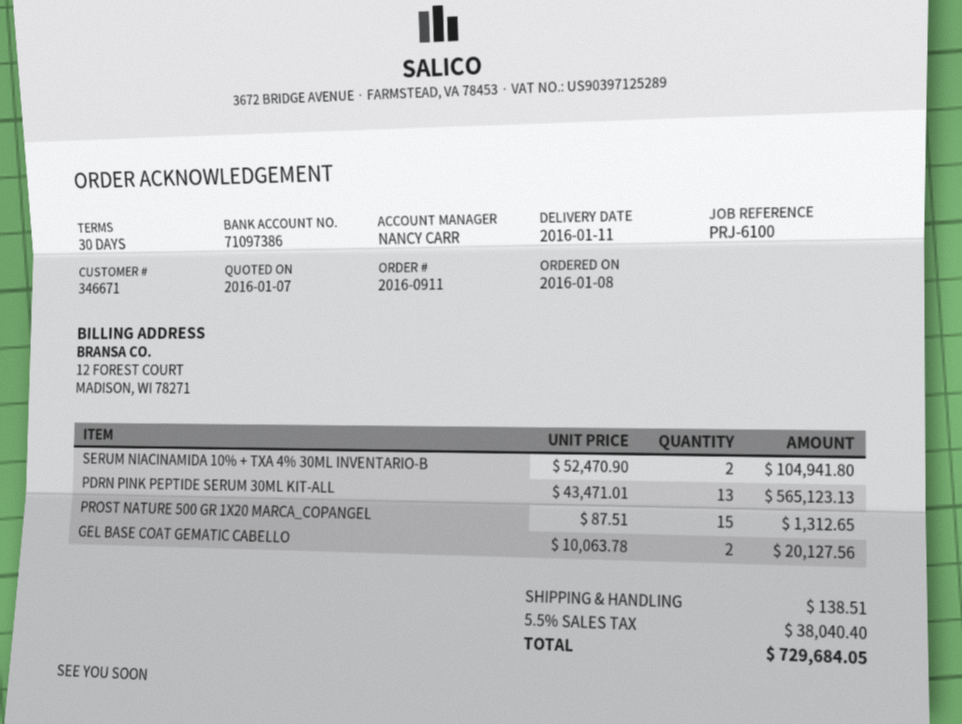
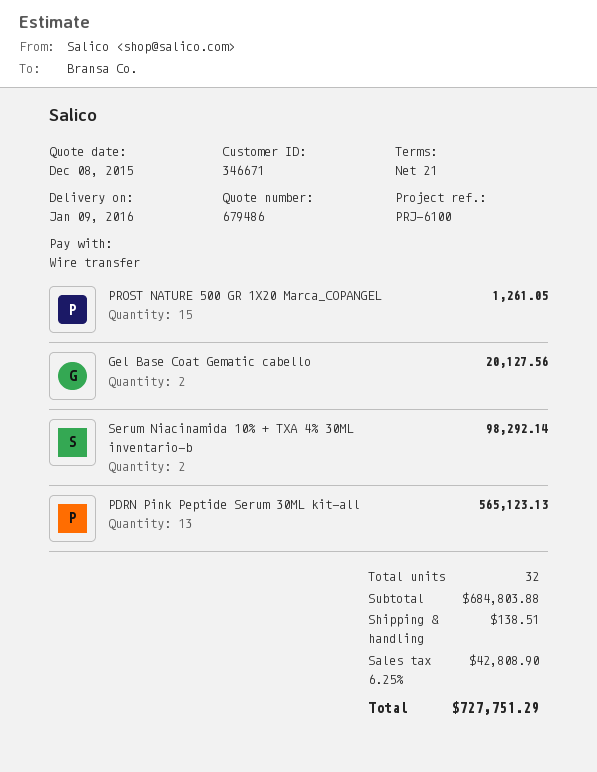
quote date: 2016-01-07 -> 2015-12-08
delivery date: 2016-01-11 -> 2016-01-09
payment terms: 30 days -> 21 days
SERUM NIACINAMIDA 10% + TXA 4% 30ML INVENTARIO-B: 2 for 104941.80 -> 2 for 98292.14
PROST NATURE 500 GR 1X20 MARCA_COPANGEL: 15 for 1312.65 -> 15 for 1261.05
tax: 5.5% = 38040.40 -> 6.25% = 42808.90
total: 729684.05 -> 727751.29

